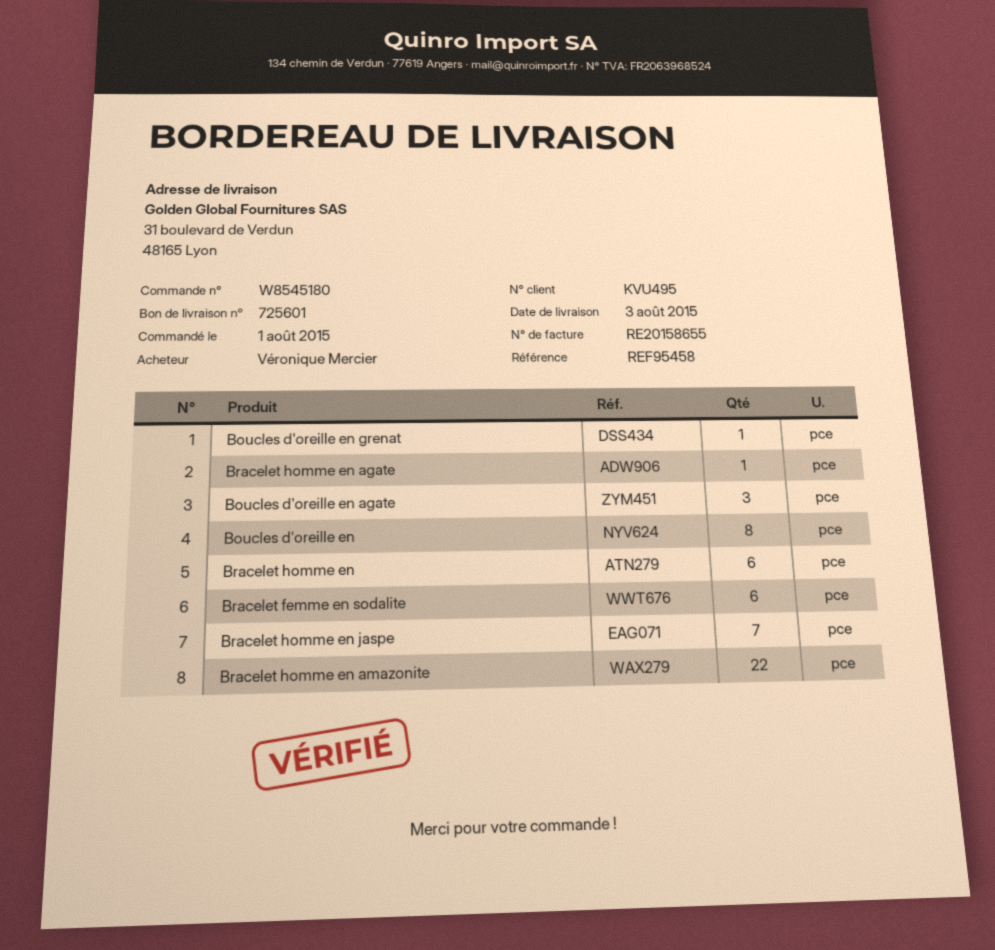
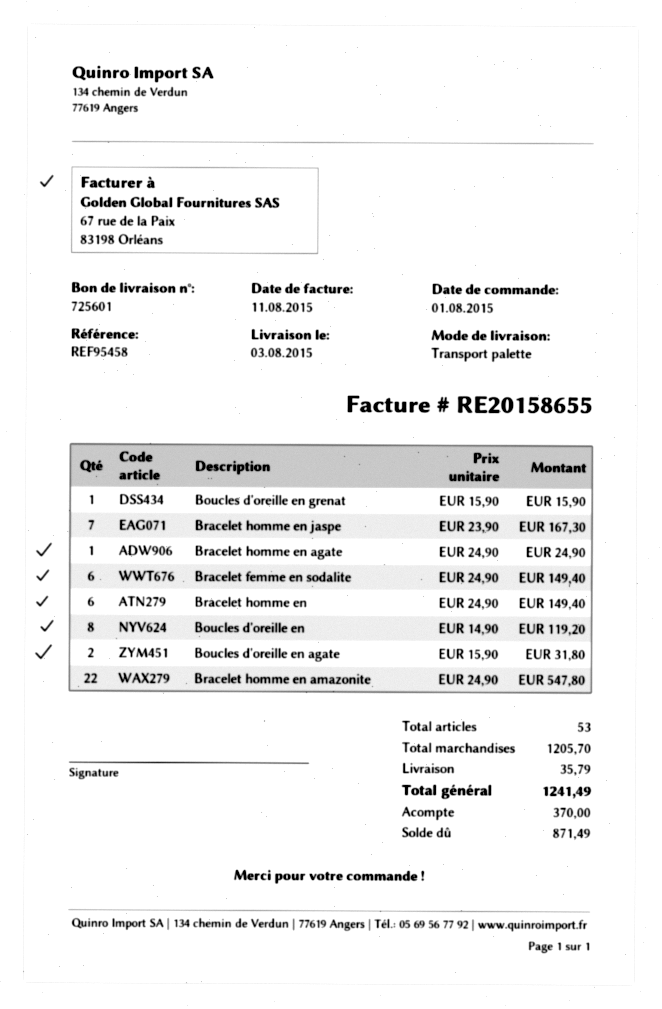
Boucles d'oreille en agate: 3 -> 2

